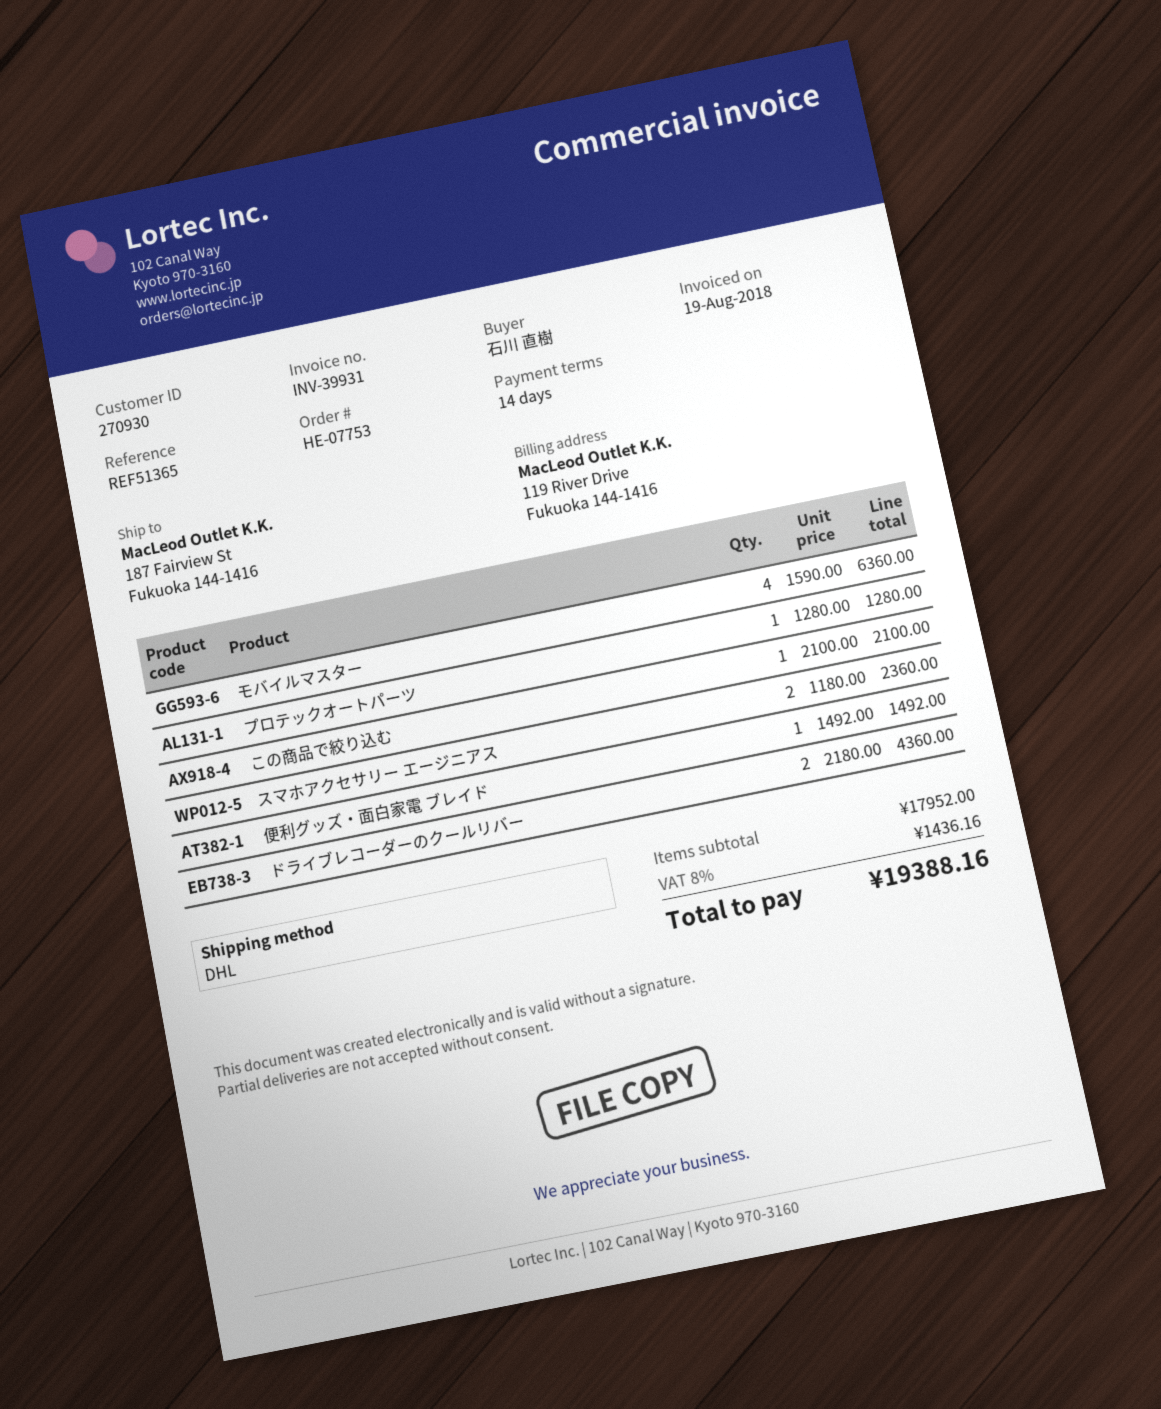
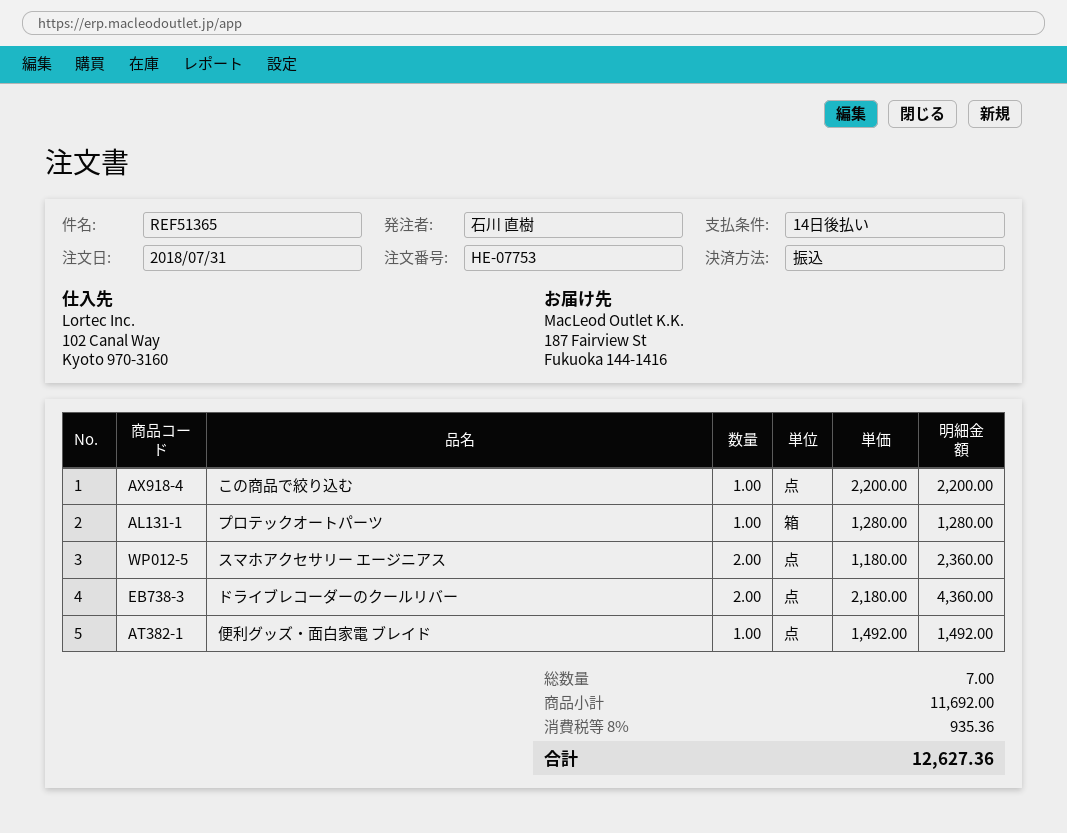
モバイルマスター: 4 x 1590.00 = 6360.00 -> none
この商品で絞り込む: 1 x 2100.00 = 2100.00 -> 1 x 2200.00 = 2200.00
subtotal: 17952.00 -> 11692.00
tax: 8% = 1436.16 -> 8% = 935.36
total: 19388.16 -> 12627.36

